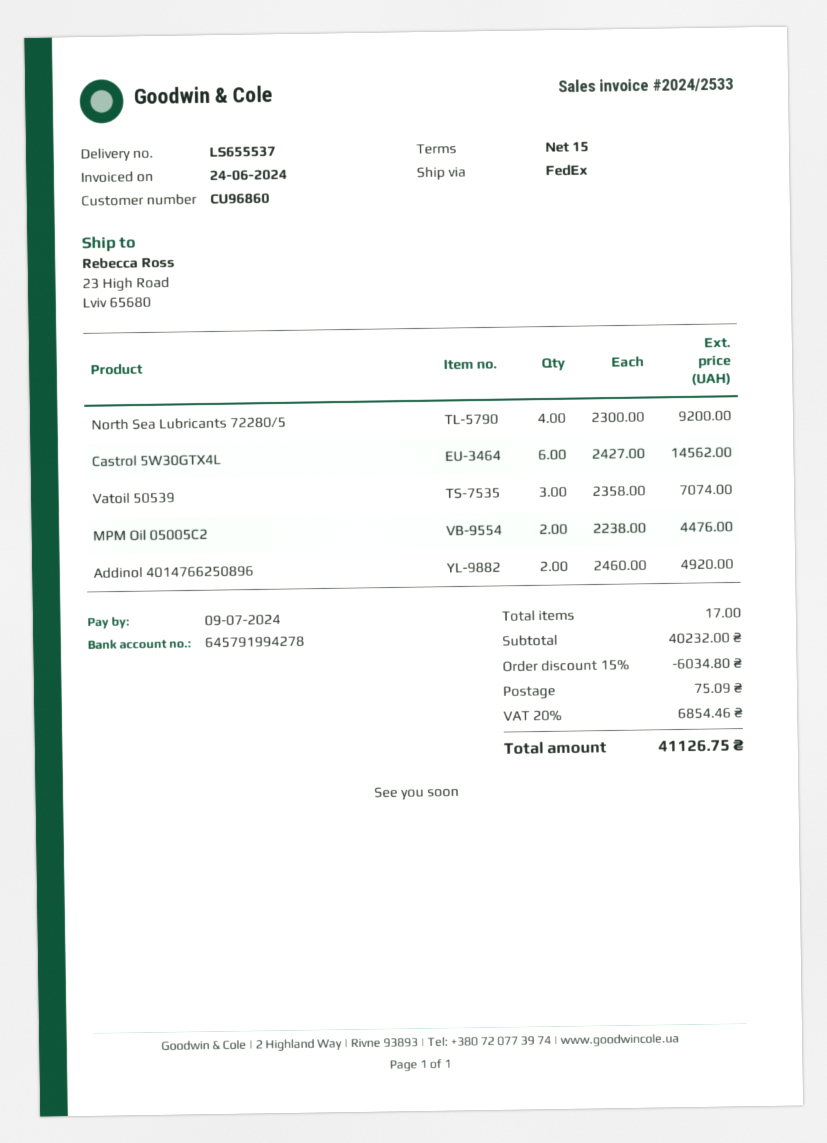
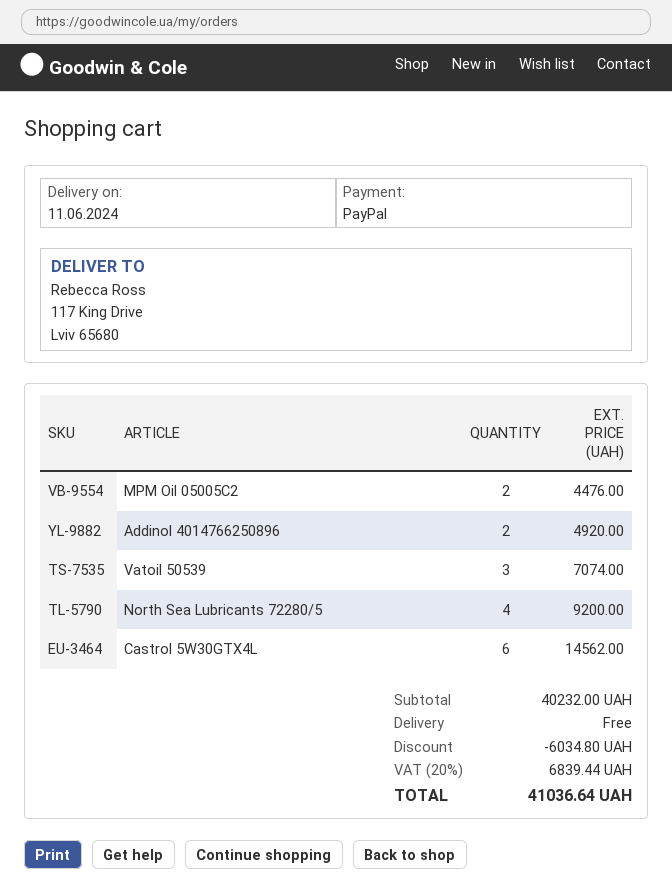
ship to: 23 High Road, Lviv 65680 -> 117 King Drive, Lviv 65680
shipping: 75.09 -> 0.00
tax: 20% = 6854.46 -> 20% = 6839.44
total: 41126.75 -> 41036.64

